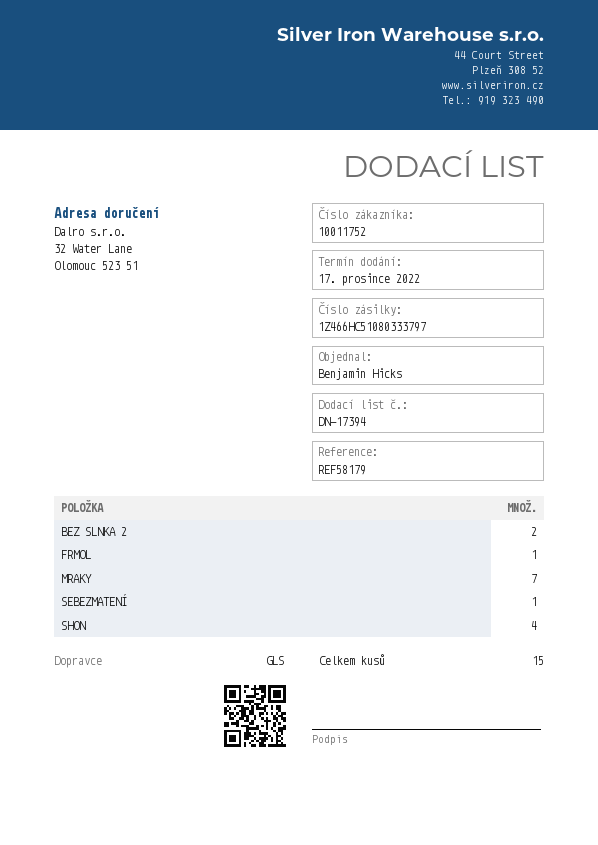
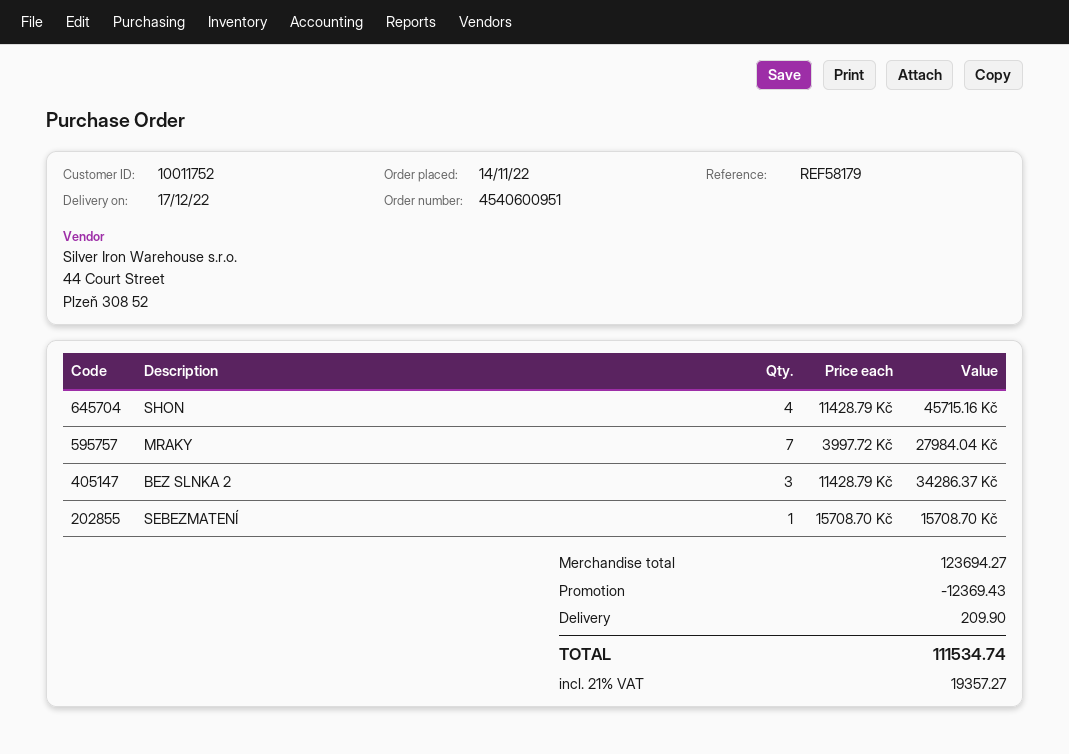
BEZ SLNKA 2: 2 -> 3
FRMOL: 1 -> none

